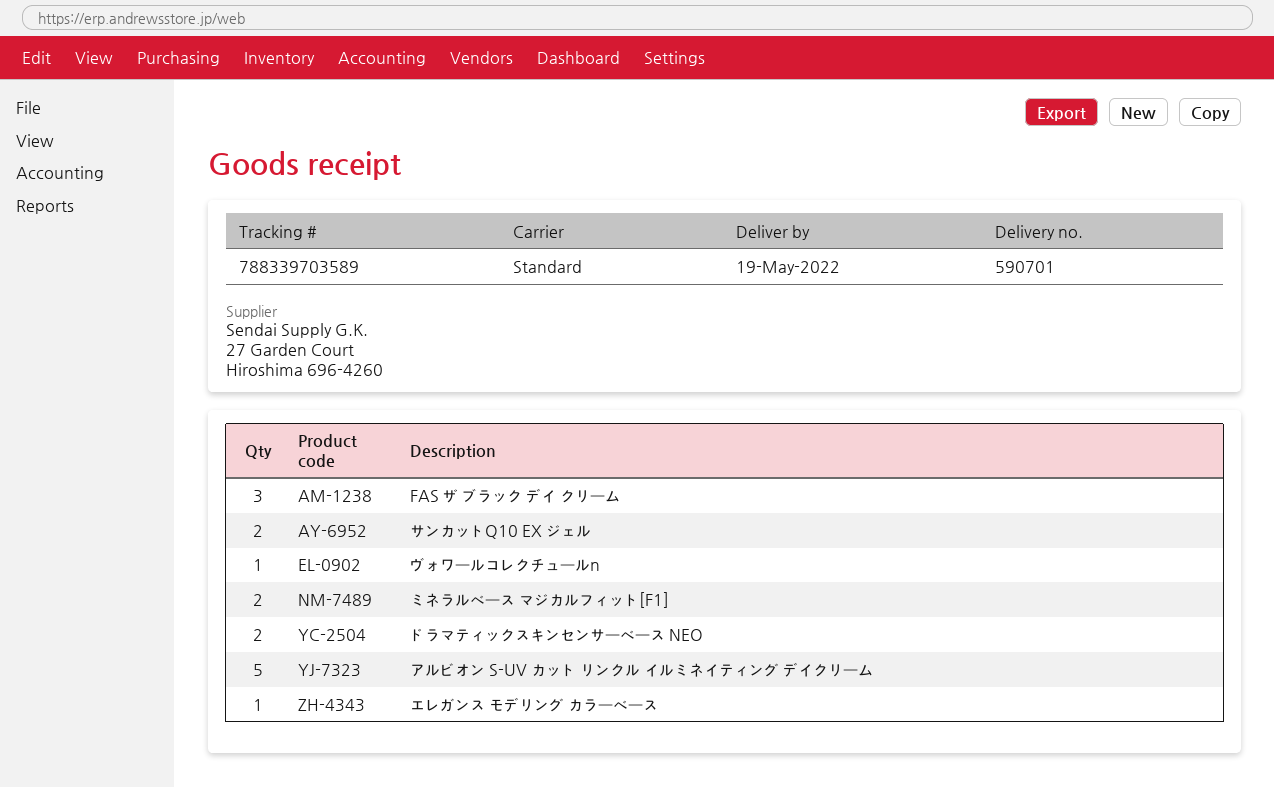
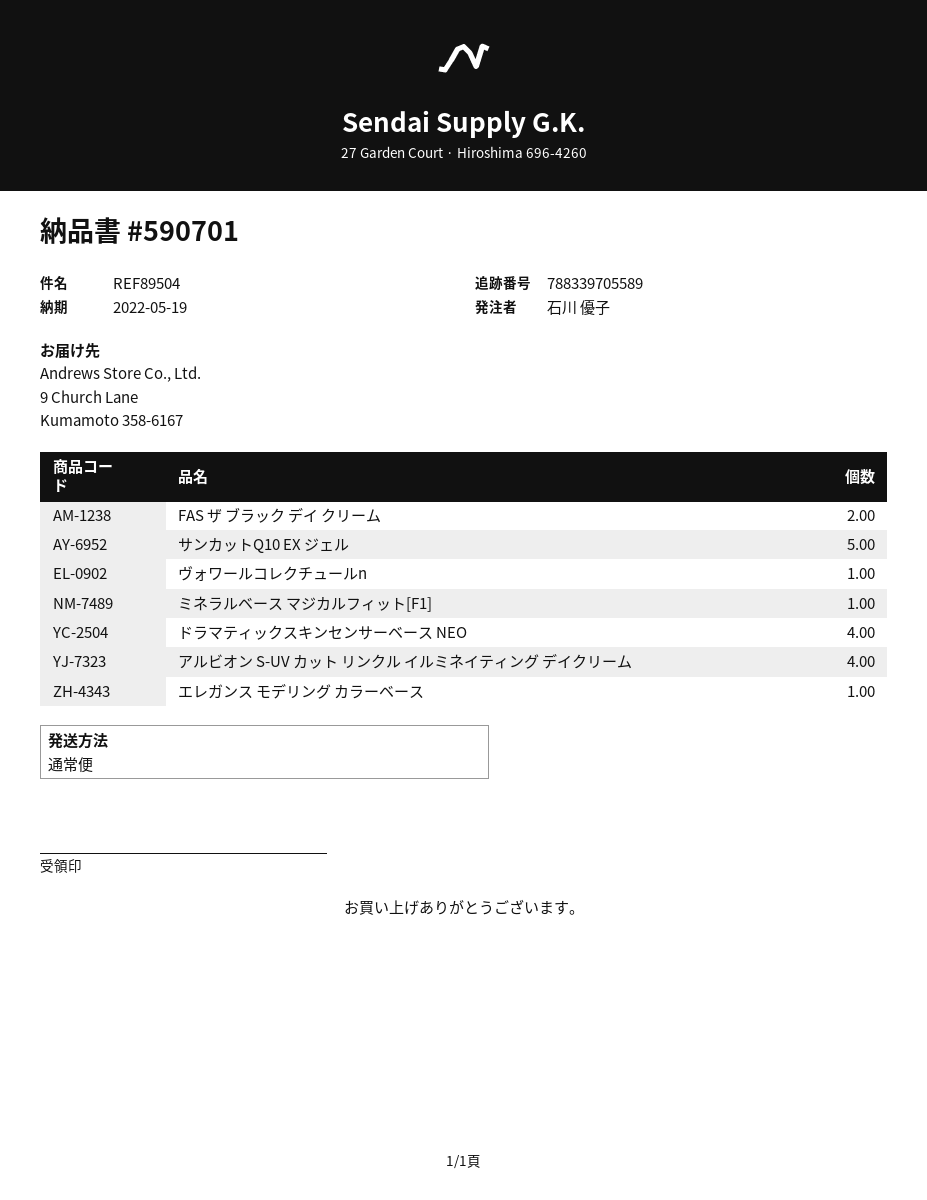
tracking number: 788339703589 -> 788339705589
FAS ザ ブラック デイ クリーム: 3 -> 2
サンカットQ10 EX ジェル: 2 -> 5
ミネラルベース マジカルフィット[F1]: 2 -> 1
ドラマティックスキンセンサーベース NEO: 2 -> 4
アルビオン S-UV カット リンクル イルミネイティング デイクリーム: 5 -> 4

